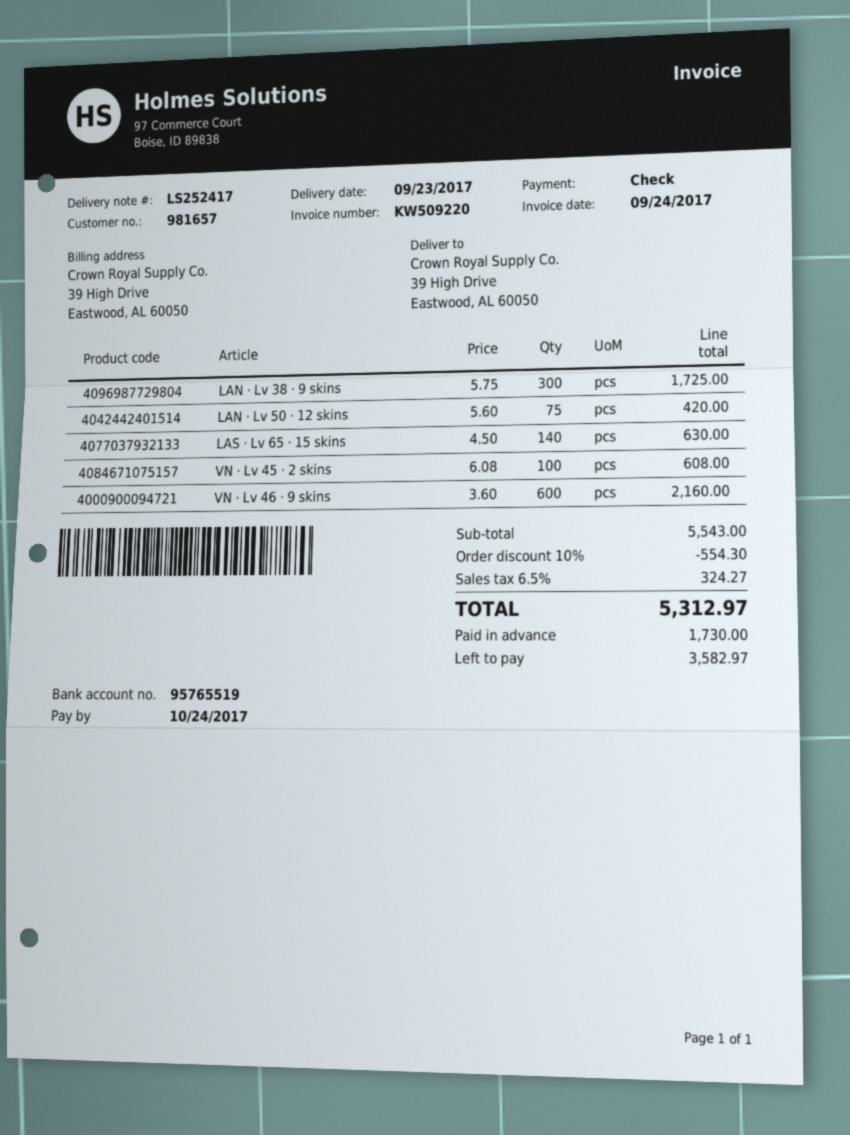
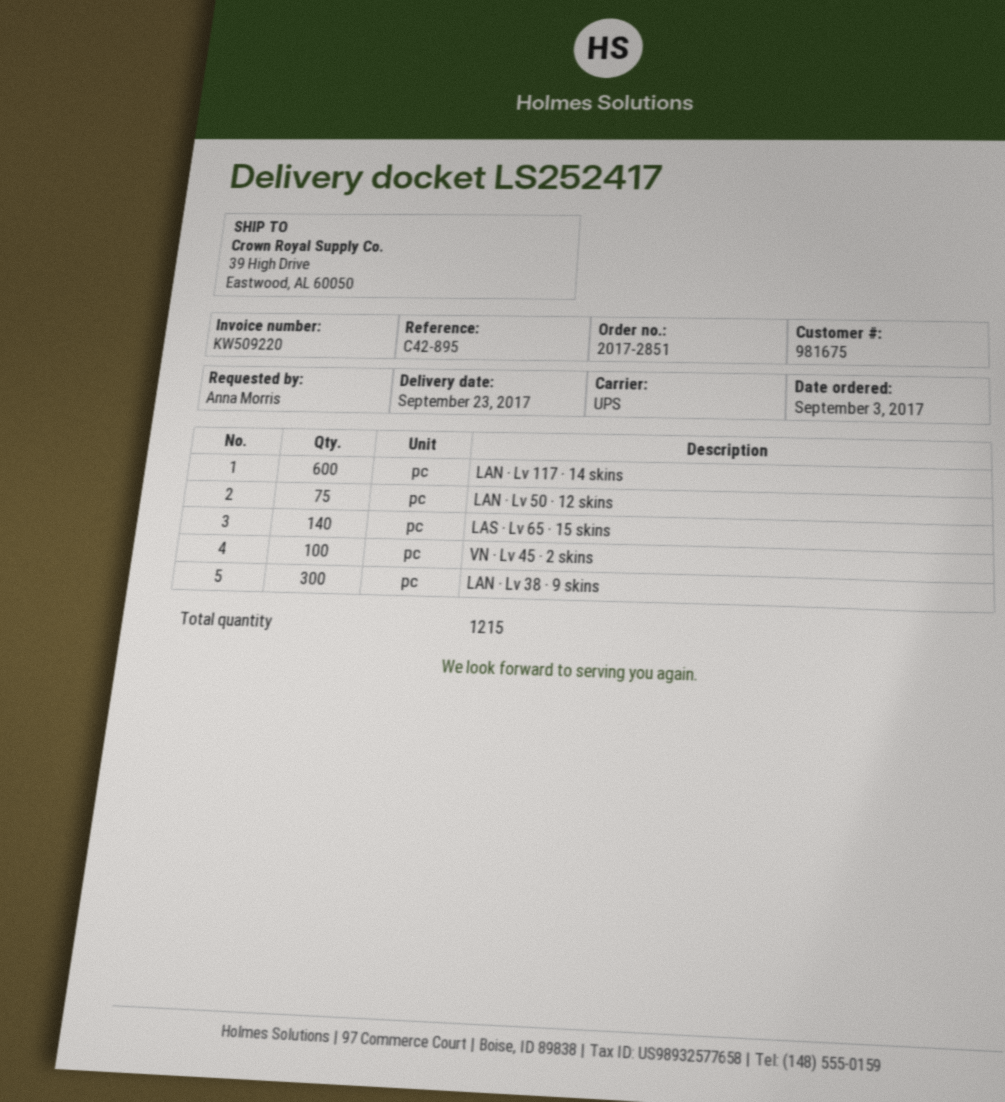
customer number: 981657 -> 981675
VN · Lv 46 · 9 skins: 600 -> none
LAN · Lv 117 · 14 skins: none -> 600

